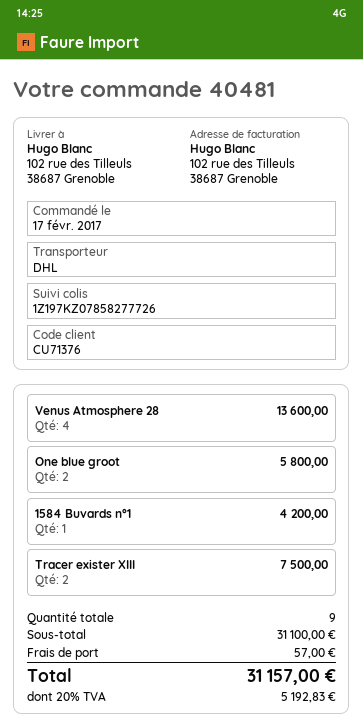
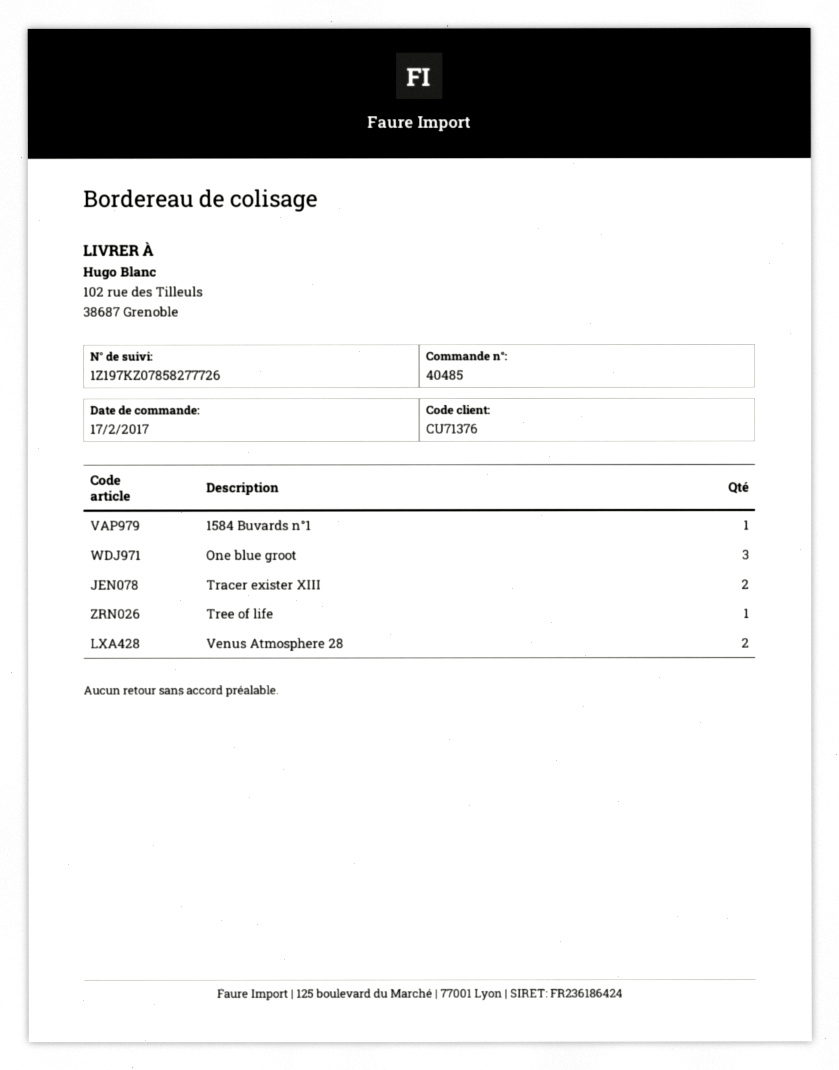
order number: 40481 -> 40485
Venus Atmosphere 28: 4 -> 2
One blue groot: 2 -> 3
Tree of life: none -> 1

